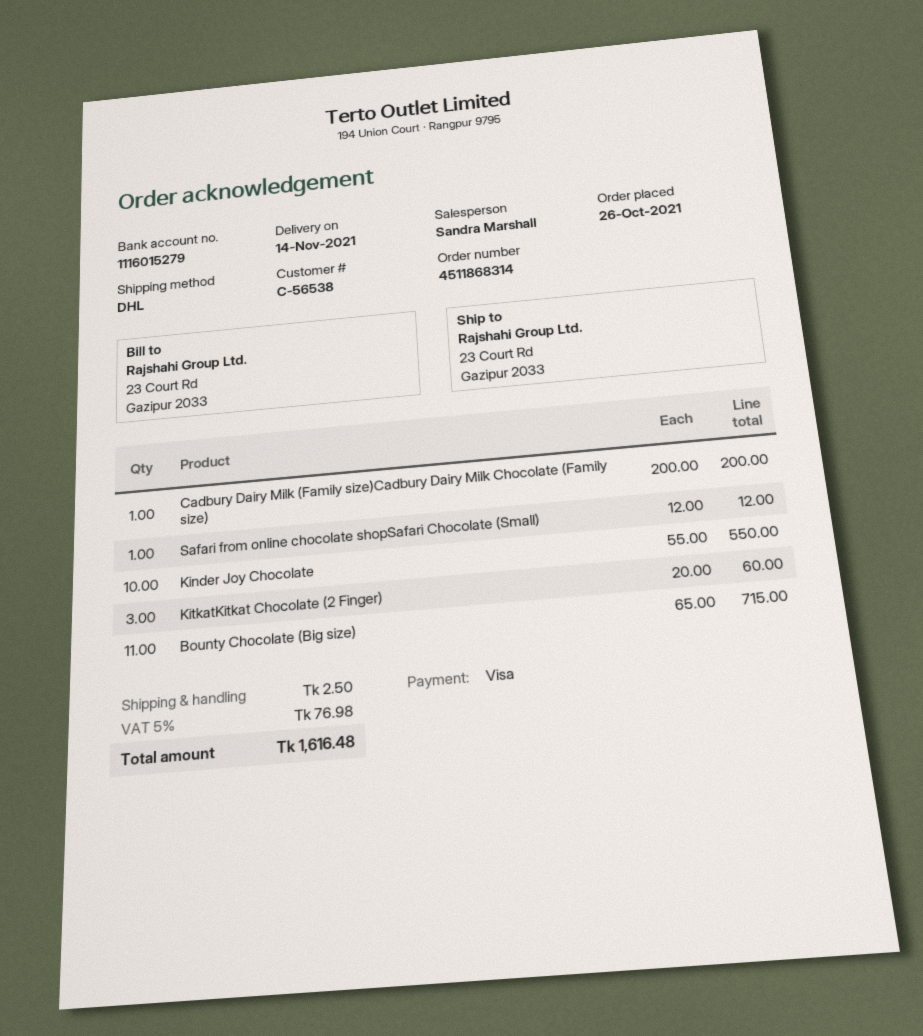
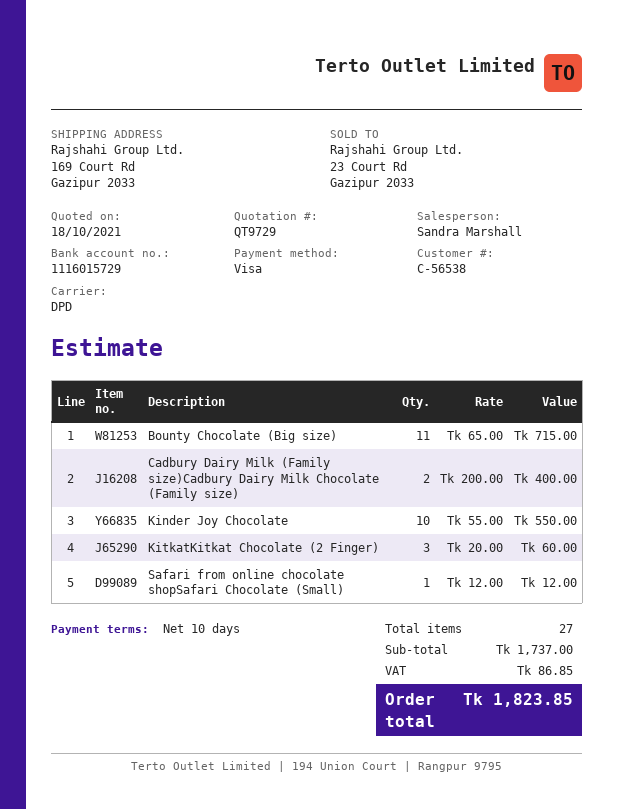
bank account: 1116015279 -> 1116015729
shipping method: DHL -> DPD
ship to: 23 Court Rd, Gazipur 2033 -> 169 Court Rd, Gazipur 2033
Cadbury Dairy Milk (Family size)Cadbury Dairy Milk Chocolate (Family size): 1 x 200.00 = 200.00 -> 2 x 200.00 = 400.00
shipping: 2.50 -> none
tax: 76.98 -> 86.85
total: 1616.48 -> 1823.85

